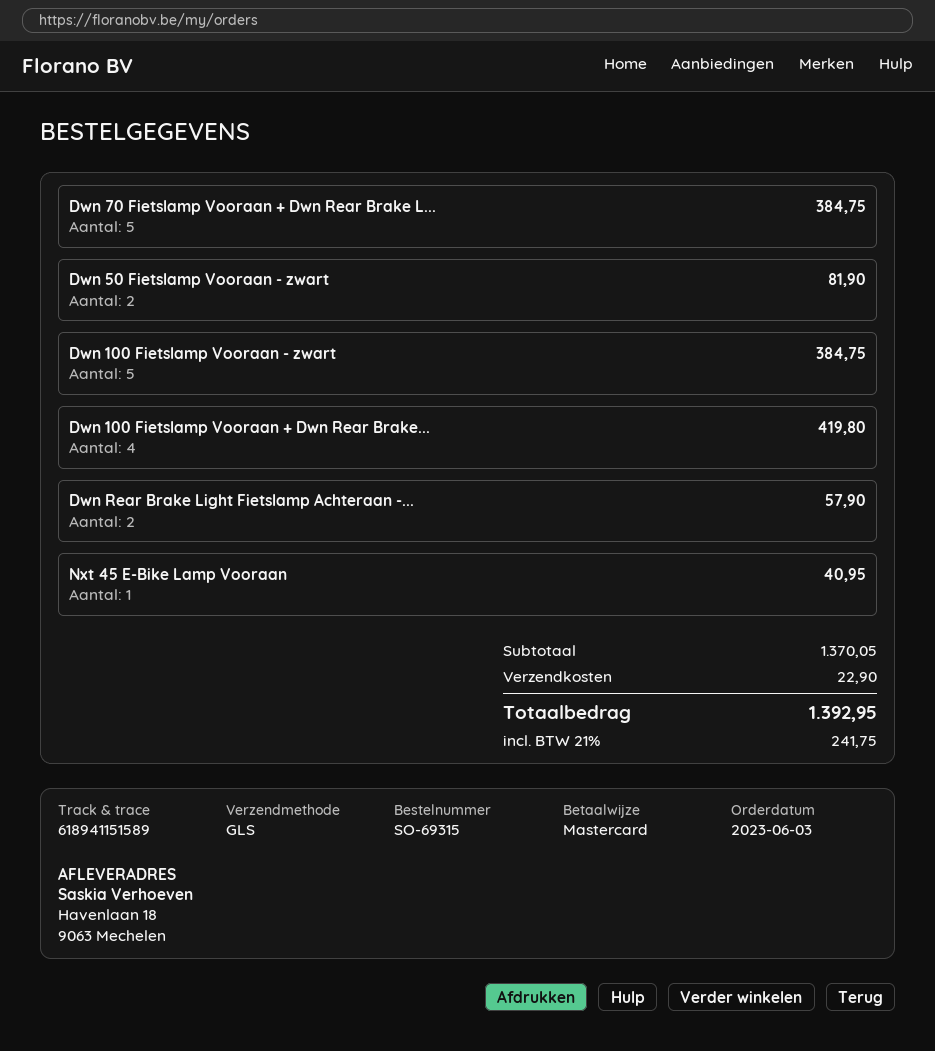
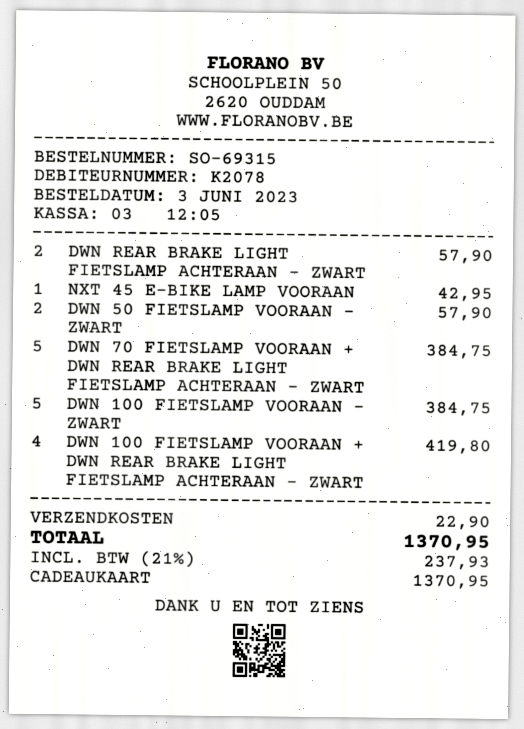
payment method: Mastercard -> gift card
Dwn 50 Fietslamp Vooraan - zwart: 2 for 81.90 -> 2 for 57.90
Nxt 45 E-Bike Lamp Vooraan: 1 for 40.95 -> 1 for 42.95
tax: 21% = 241.75 -> 21% = 237.93
total: 1392.95 -> 1370.95

